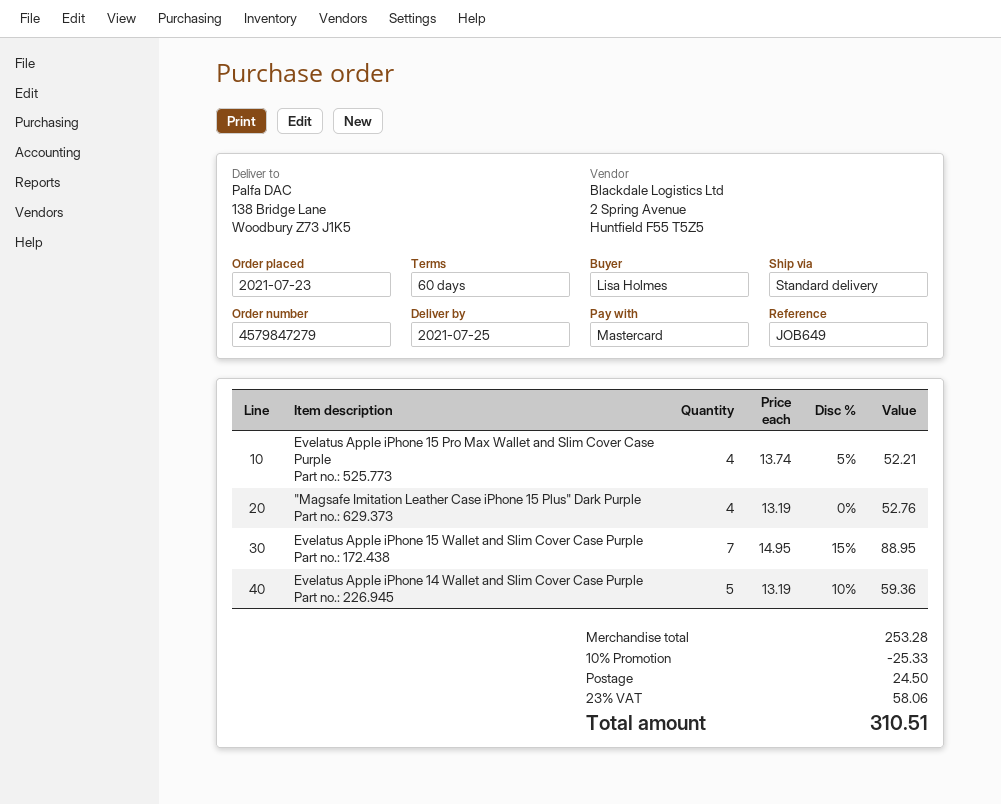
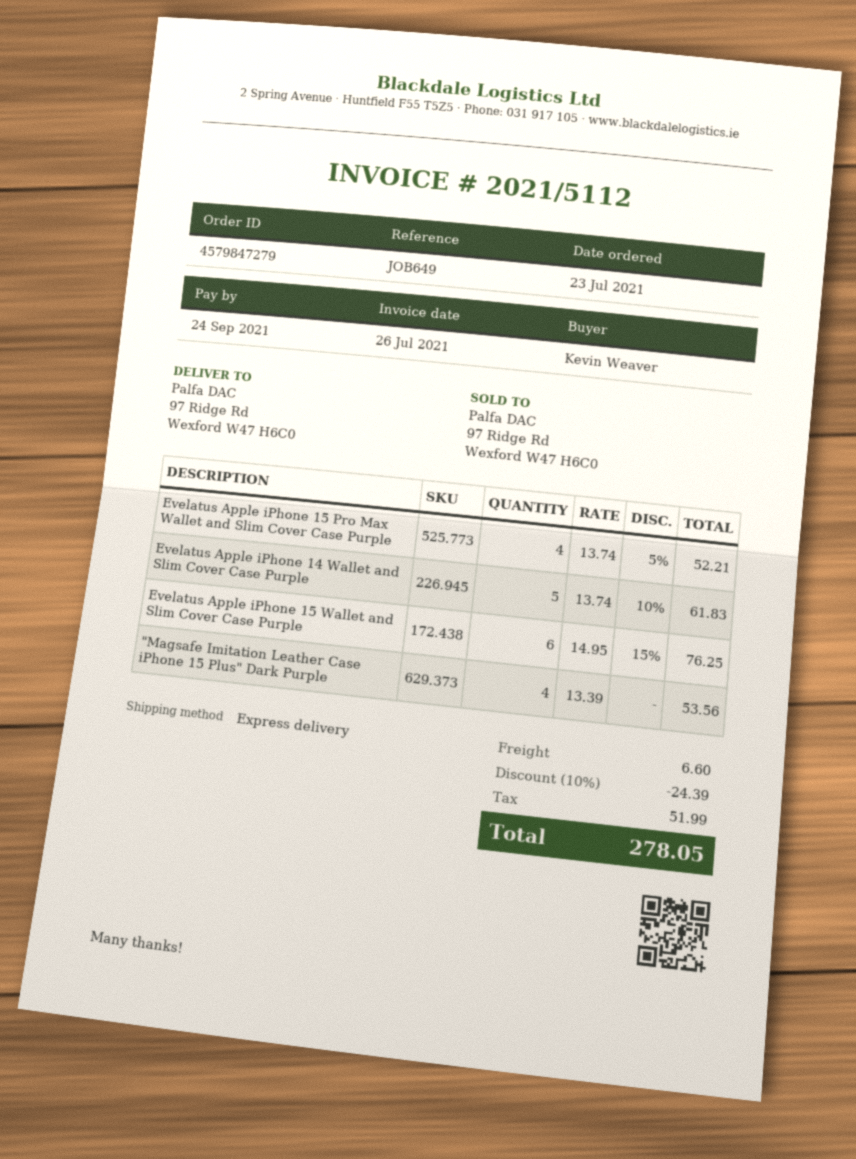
ordered by: Lisa Holmes -> Kevin Weaver
shipping method: standard -> express
ship to: 138 Bridge Lane, Woodbury Z73 J1K5 -> 97 Ridge Rd, Wexford W47 H6C0
"Magsafe Imitation Leather Case iPhone 15 Plus" Dark Purple: 4 x 13.19 = 52.76 -> 4 x 13.39 = 53.56
Evelatus Apple iPhone 15 Wallet and Slim Cover Case Purple: 7 x 14.95 - 15% = 88.95 -> 6 x 14.95 - 15% = 76.25
Evelatus Apple iPhone 14 Wallet and Slim Cover Case Purple: 5 x 13.19 - 10% = 59.36 -> 5 x 13.74 - 10% = 61.83
discount: 10% = 25.33 -> 10% = 24.39
shipping: 24.50 -> 6.60
tax: 58.06 -> 51.99
total: 310.51 -> 278.05

